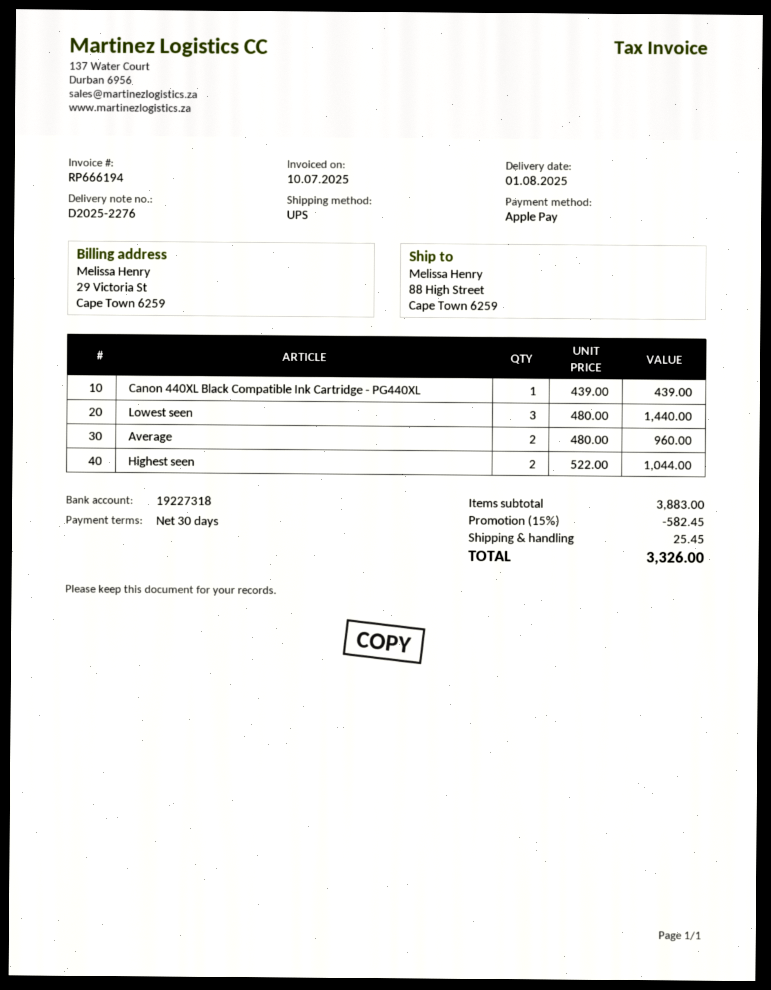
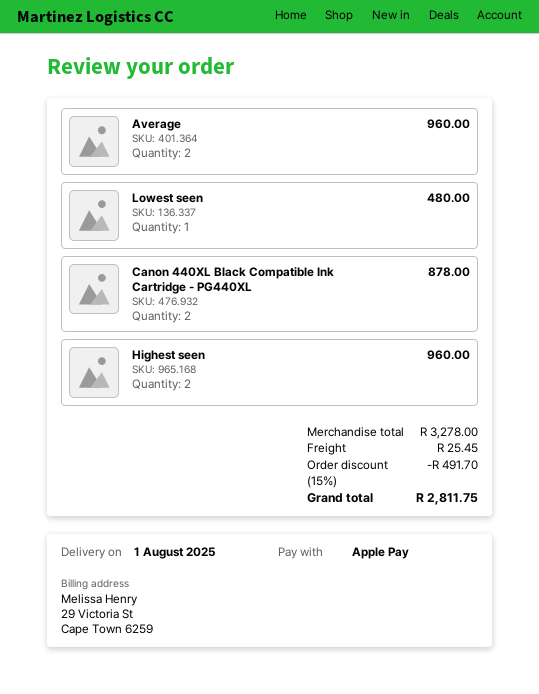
Canon 440XL Black Compatible Ink Cartridge - PG440XL: 1 for 439.00 -> 2 for 878.00
Lowest seen: 3 for 1440.00 -> 1 for 480.00
Highest seen: 2 for 1044.00 -> 2 for 960.00
subtotal: 3883.00 -> 3278.00
discount: 15% = 582.45 -> 15% = 491.70
total: 3326.00 -> 2811.75

